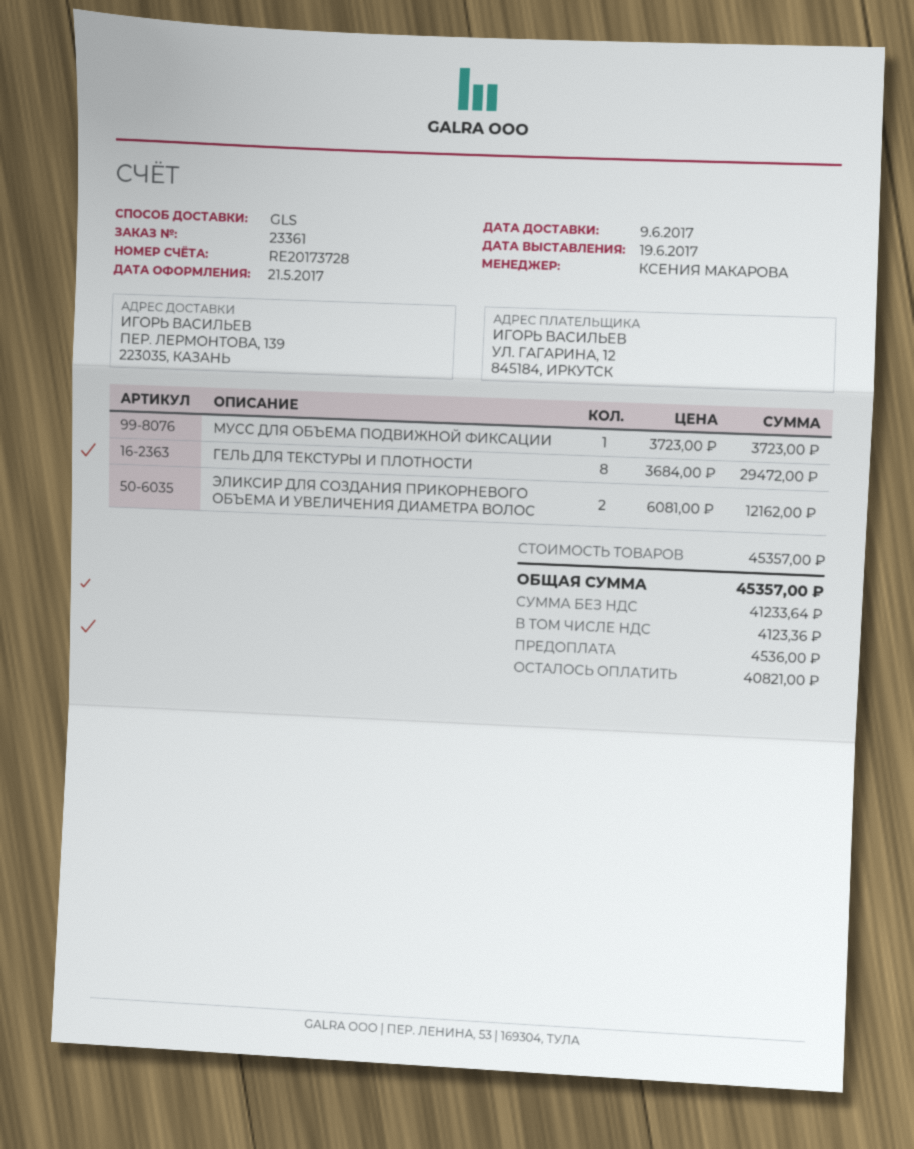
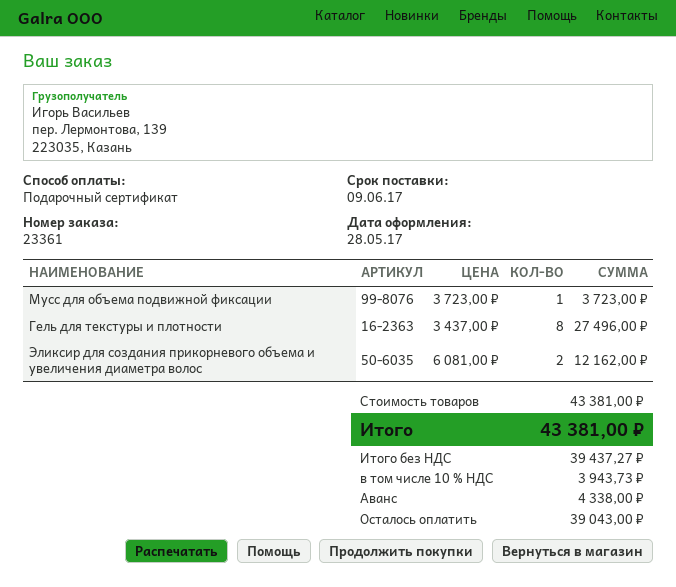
order date: 2017-05-21 -> 2017-05-28
ГЕЛЬ ДЛЯ ТЕКСТУРЫ И ПЛОТНОСТИ: 8 x 3684.00 = 29472.00 -> 8 x 3437.00 = 27496.00
subtotal: 45357.00 -> 43381.00
net: 41233.64 -> 39437.27
tax: 4123.36 -> 3943.73
total: 45357.00 -> 43381.00
deposit: 4536.00 -> 4338.00
balance: 40821.00 -> 39043.00

